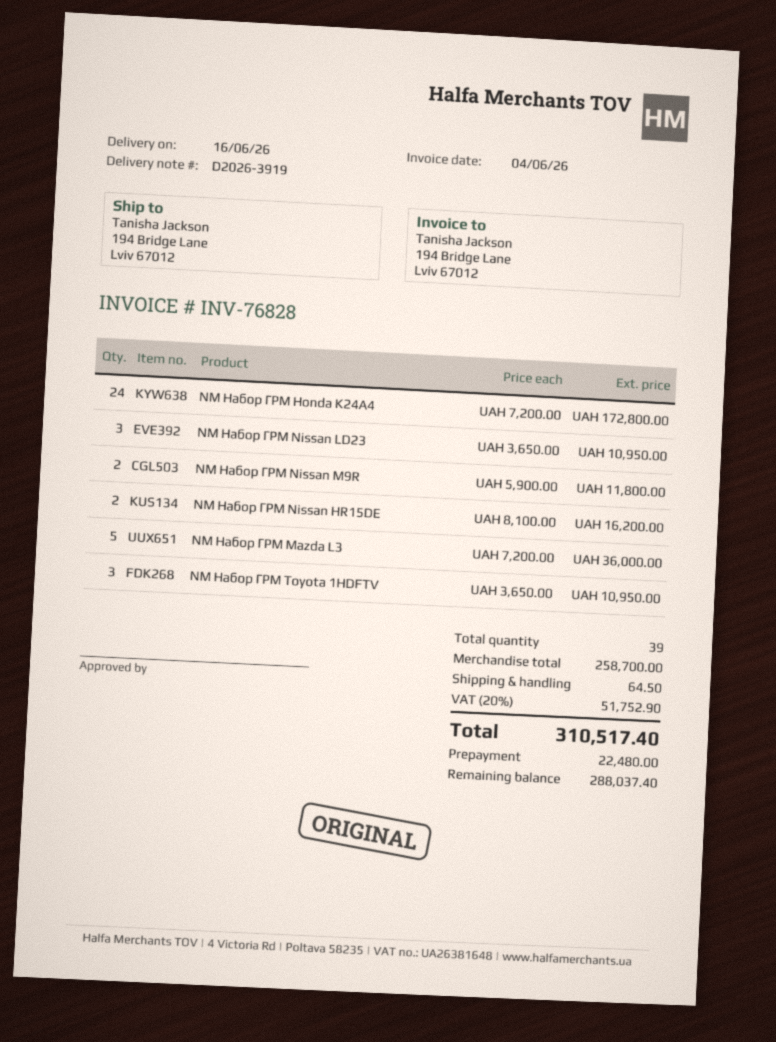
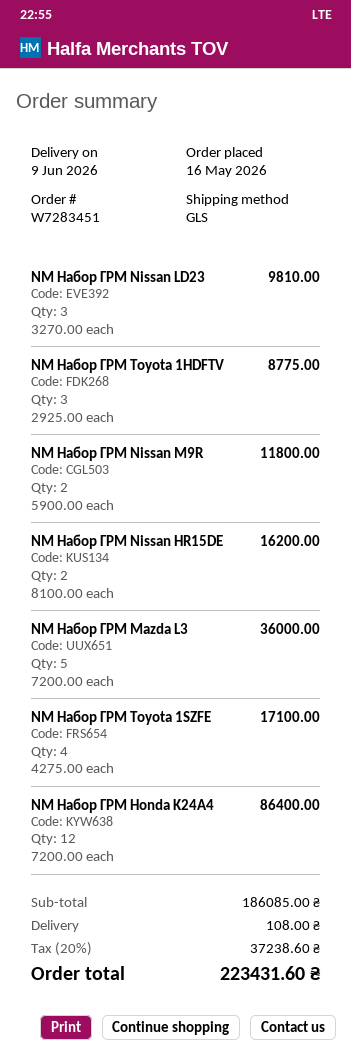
delivery date: 2026-06-16 -> 2026-06-09
NM Набор ГРМ Honda K24A4: 24 x 7200.00 = 172800.00 -> 12 x 7200.00 = 86400.00
NM Набор ГРМ Nissan LD23: 3 x 3650.00 = 10950.00 -> 3 x 3270.00 = 9810.00
NM Набор ГРМ Toyota 1HDFTV: 3 x 3650.00 = 10950.00 -> 3 x 2925.00 = 8775.00
NM Набор ГРМ Toyota 1SZFE: none -> 4 x 4275.00 = 17100.00
subtotal: 258700.00 -> 186085.00
shipping: 64.50 -> 108.00
tax: 20% = 51752.90 -> 20% = 37238.60
total: 310517.40 -> 223431.60

